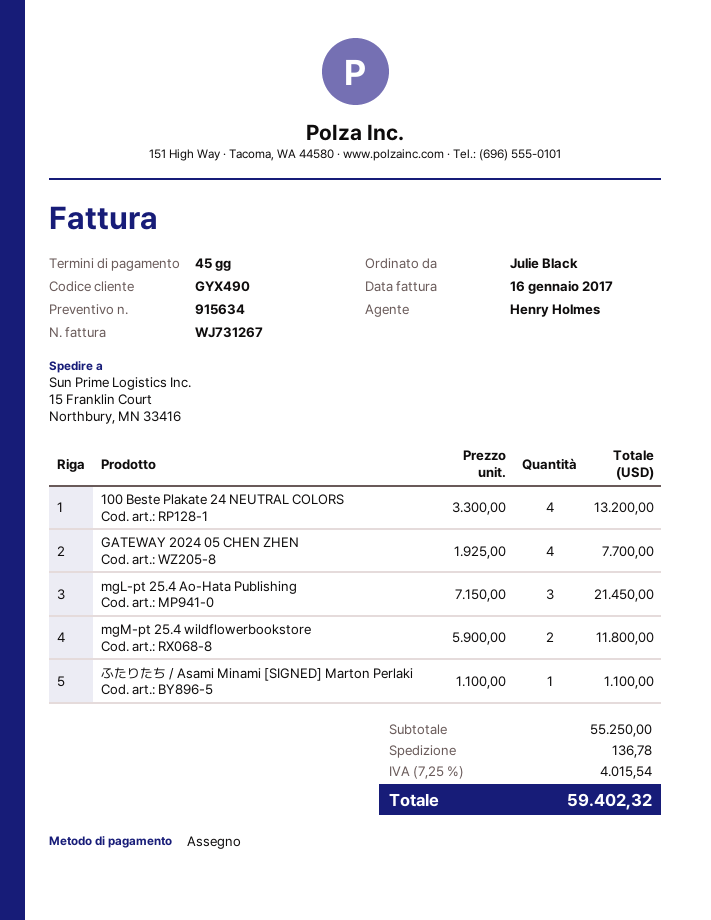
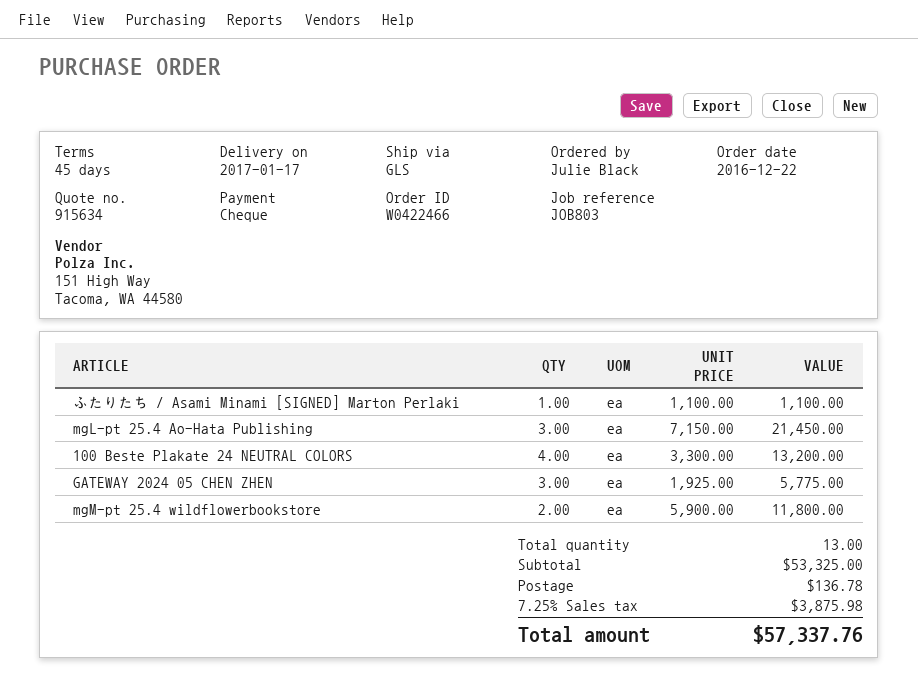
GATEWAY 2024 05 CHEN ZHEN: 4 x 1925.00 = 7700.00 -> 3 x 1925.00 = 5775.00
subtotal: 55250.00 -> 53325.00
tax: 7.25% = 4015.54 -> 7.25% = 3875.98
total: 59402.32 -> 57337.76

